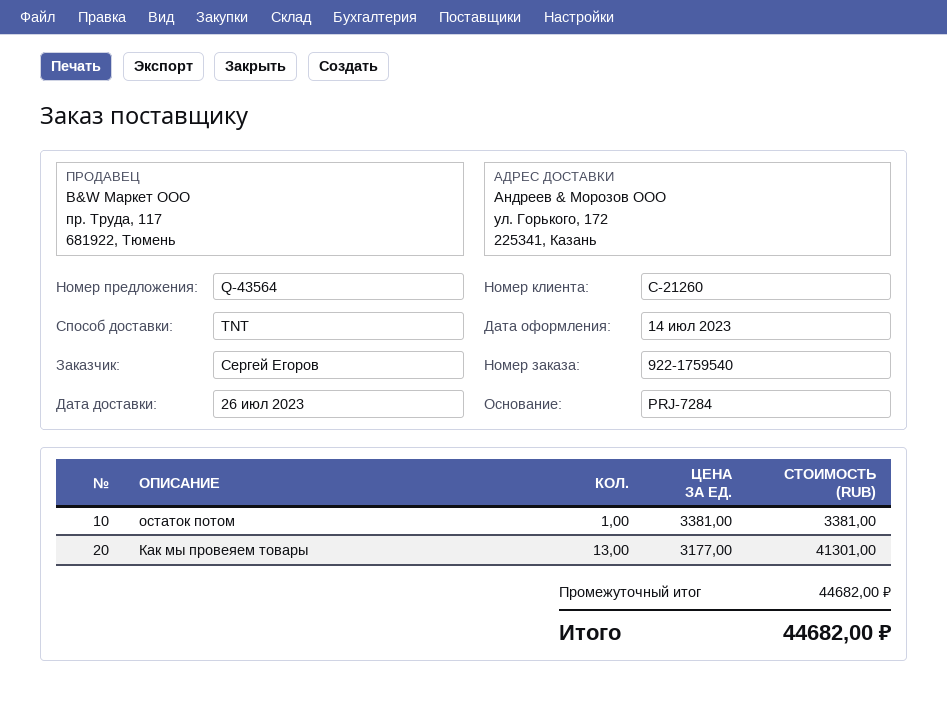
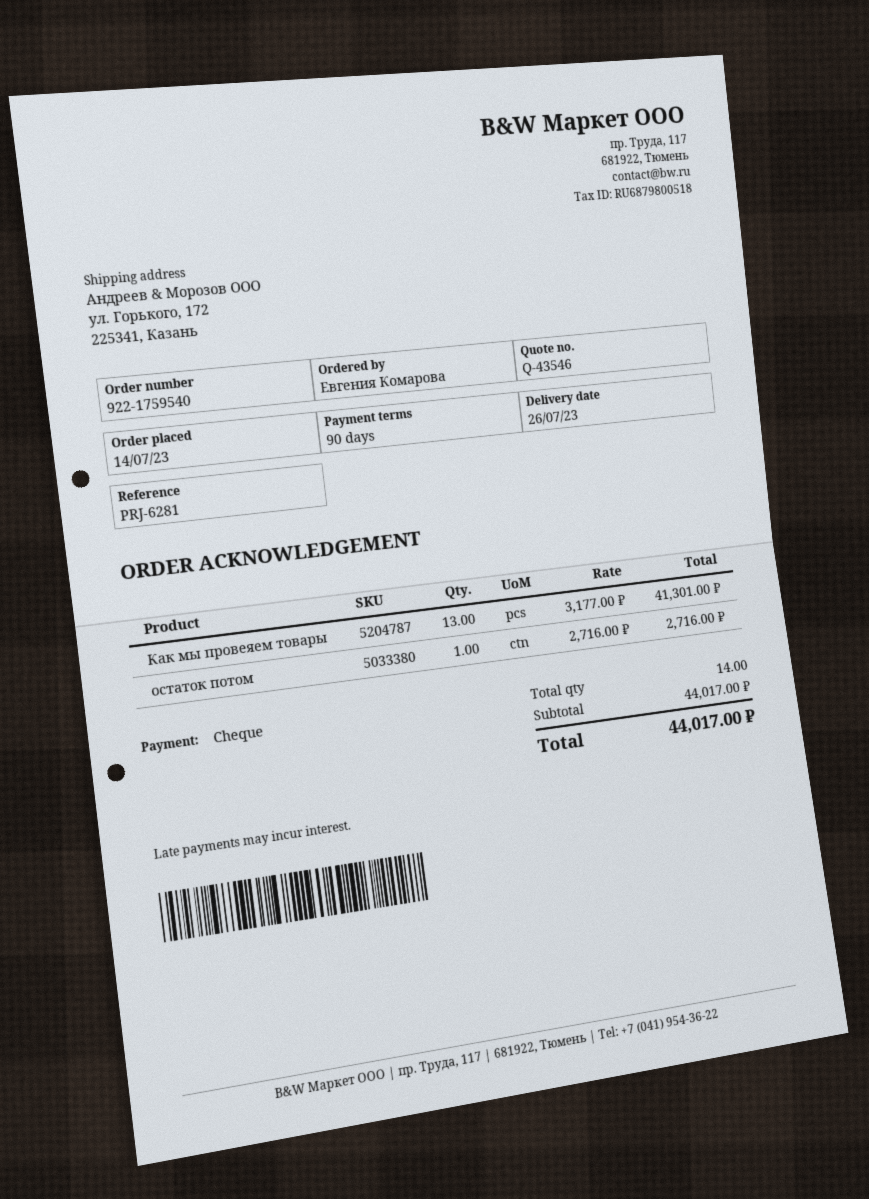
quote number: Q-43564 -> Q-43546
reference: PRJ-7284 -> PRJ-6281
ordered by: Сергей Егоров -> Евгения Комарова
остаток потом: 1 x 3381.00 = 3381.00 -> 1 x 2716.00 = 2716.00
subtotal: 44682.00 -> 44017.00
total: 44682.00 -> 44017.00

